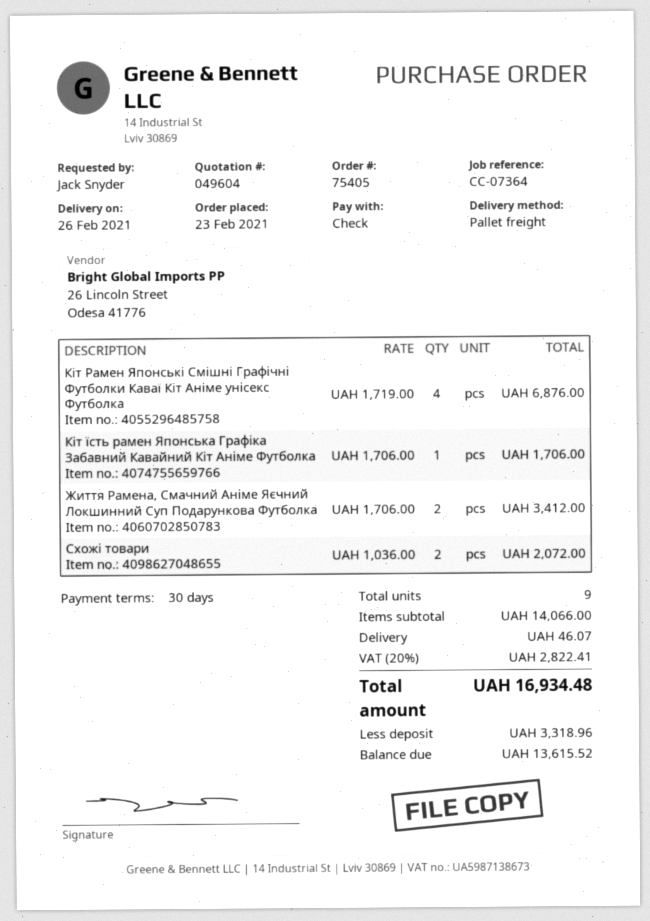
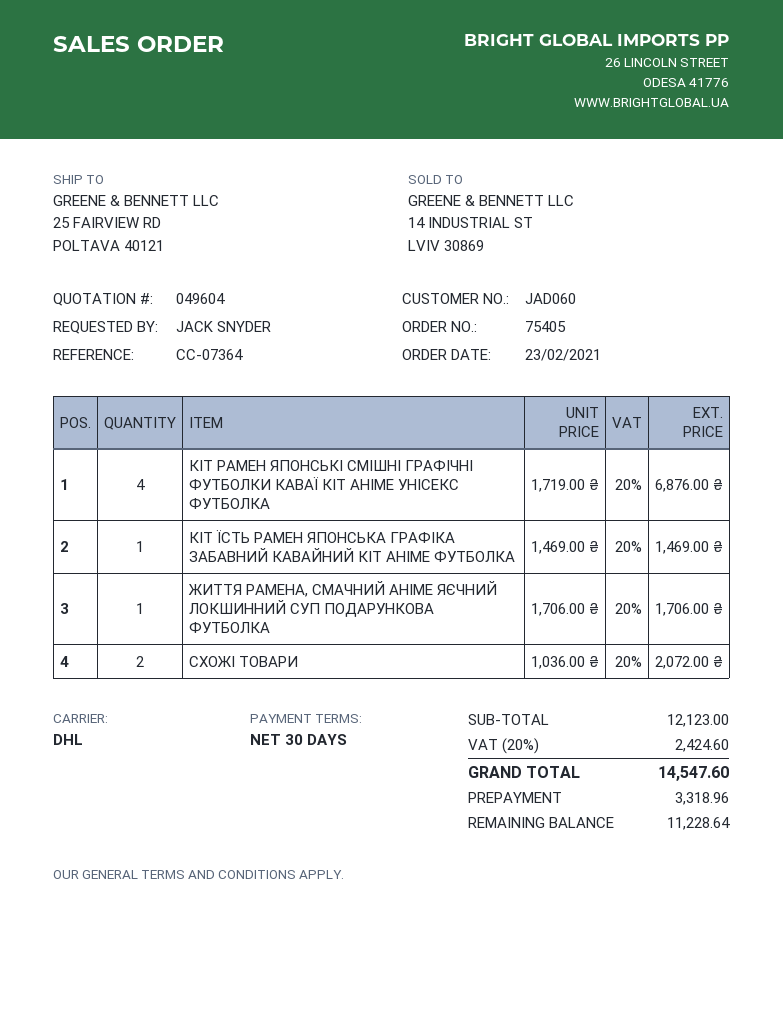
shipping method: pallet freight -> DHL
Кіт їсть рамен Японська Графіка Забавний Кавайний Кіт Аніме Футболка: 1 x 1706.00 = 1706.00 -> 1 x 1469.00 = 1469.00
Життя Рамена, Смачний Аніме Яєчний Локшинний Суп Подарункова Футболка: 2 x 1706.00 = 3412.00 -> 1 x 1706.00 = 1706.00
subtotal: 14066.00 -> 12123.00
shipping: 46.07 -> none
tax: 20% = 2822.41 -> 20% = 2424.60
total: 16934.48 -> 14547.60
balance: 13615.52 -> 11228.64

